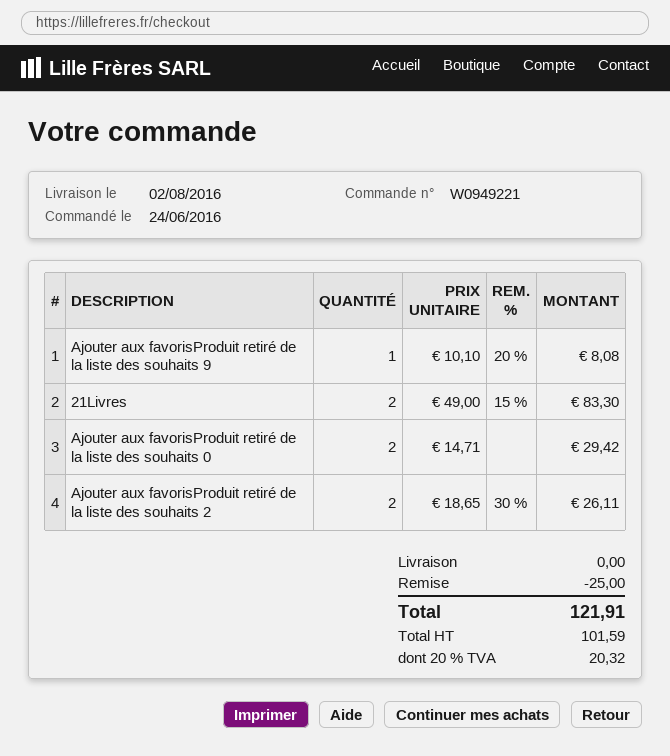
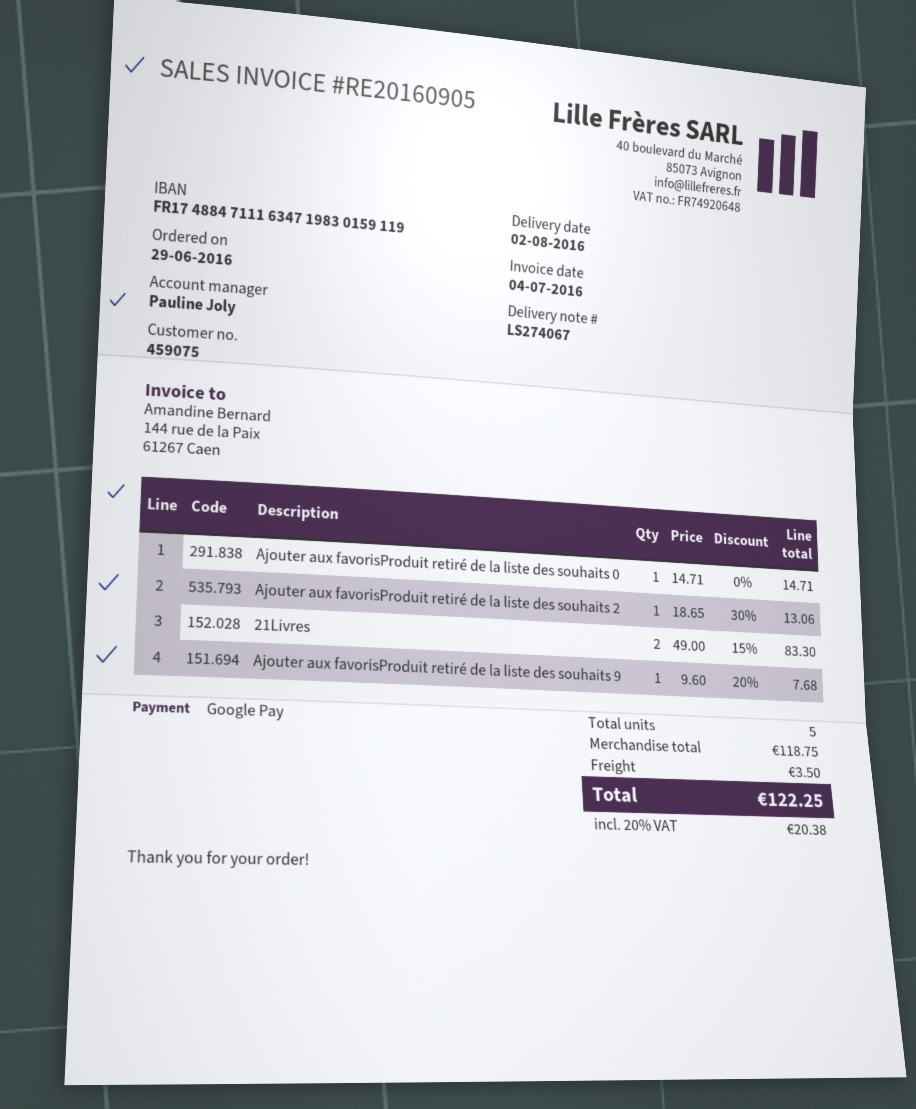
order date: 2016-06-24 -> 2016-06-29
Ajouter aux favorisProduit retiré de la liste des souhaits 9: 1 x 10.10 - 20% = 8.08 -> 1 x 9.60 - 20% = 7.68
Ajouter aux favorisProduit retiré de la liste des souhaits 0: 2 x 14.71 = 29.42 -> 1 x 14.71 = 14.71
Ajouter aux favorisProduit retiré de la liste des souhaits 2: 2 x 18.65 - 30% = 26.11 -> 1 x 18.65 - 30% = 13.06
discount: 25.00 -> none
shipping: 0.00 -> 3.50
tax: 20% = 20.32 -> 20% = 20.38
total: 121.91 -> 122.25

